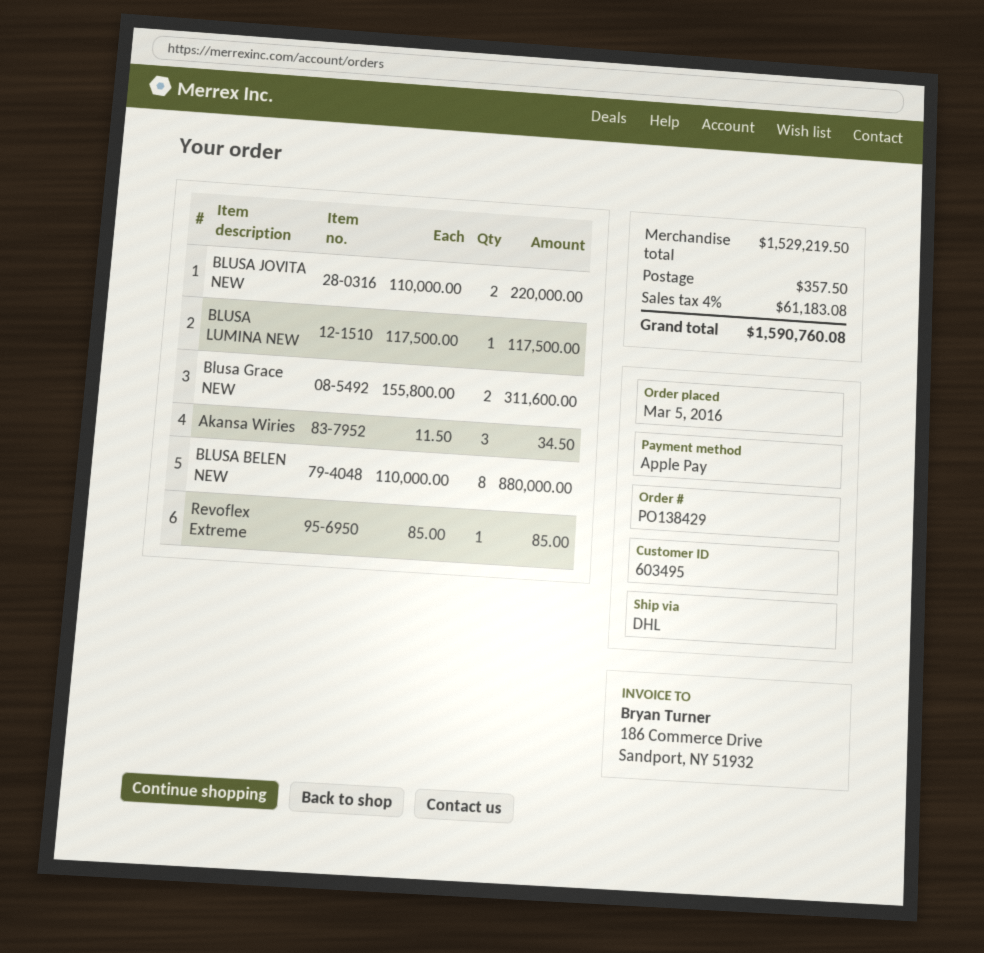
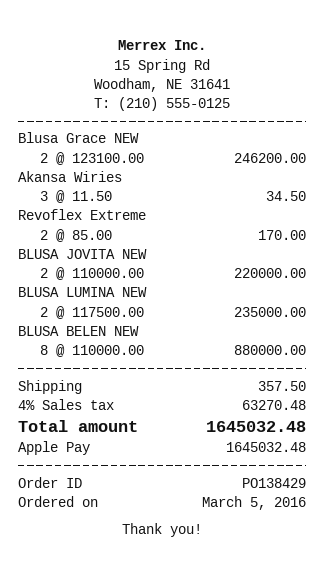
BLUSA LUMINA NEW: 1 x 117500.00 = 117500.00 -> 2 x 117500.00 = 235000.00
Blusa Grace NEW: 2 x 155800.00 = 311600.00 -> 2 x 123100.00 = 246200.00
Revoflex Extreme: 1 x 85.00 = 85.00 -> 2 x 85.00 = 170.00
tax: 4% = 61183.08 -> 4% = 63270.48
total: 1590760.08 -> 1645032.48

